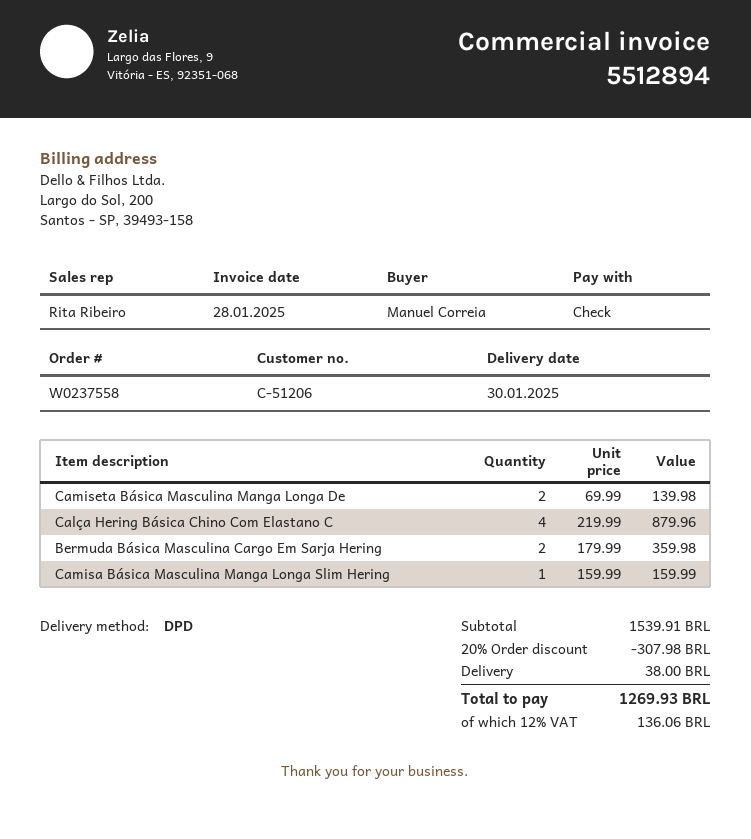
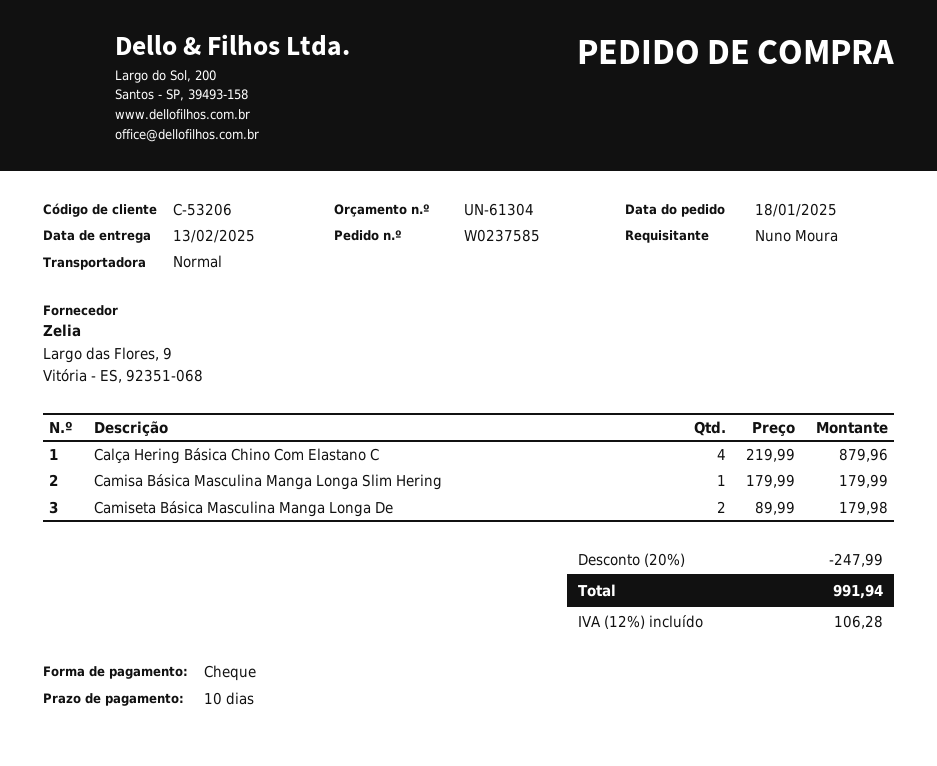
order number: W0237558 -> W0237585
delivery date: 2025-01-30 -> 2025-02-13
customer number: C-51206 -> C-53206
ordered by: Manuel Correia -> Nuno Moura
shipping method: DPD -> standard
Camiseta Básica Masculina Manga Longa De: 2 x 69.99 = 139.98 -> 2 x 89.99 = 179.98
Bermuda Básica Masculina Cargo Em Sarja Hering: 2 x 179.99 = 359.98 -> none
Camisa Básica Masculina Manga Longa Slim Hering: 1 x 159.99 = 159.99 -> 1 x 179.99 = 179.99
discount: 20% = 307.98 -> 20% = 247.99
shipping: 38.00 -> none
tax: 12% = 136.06 -> 12% = 106.28
total: 1269.93 -> 991.94

